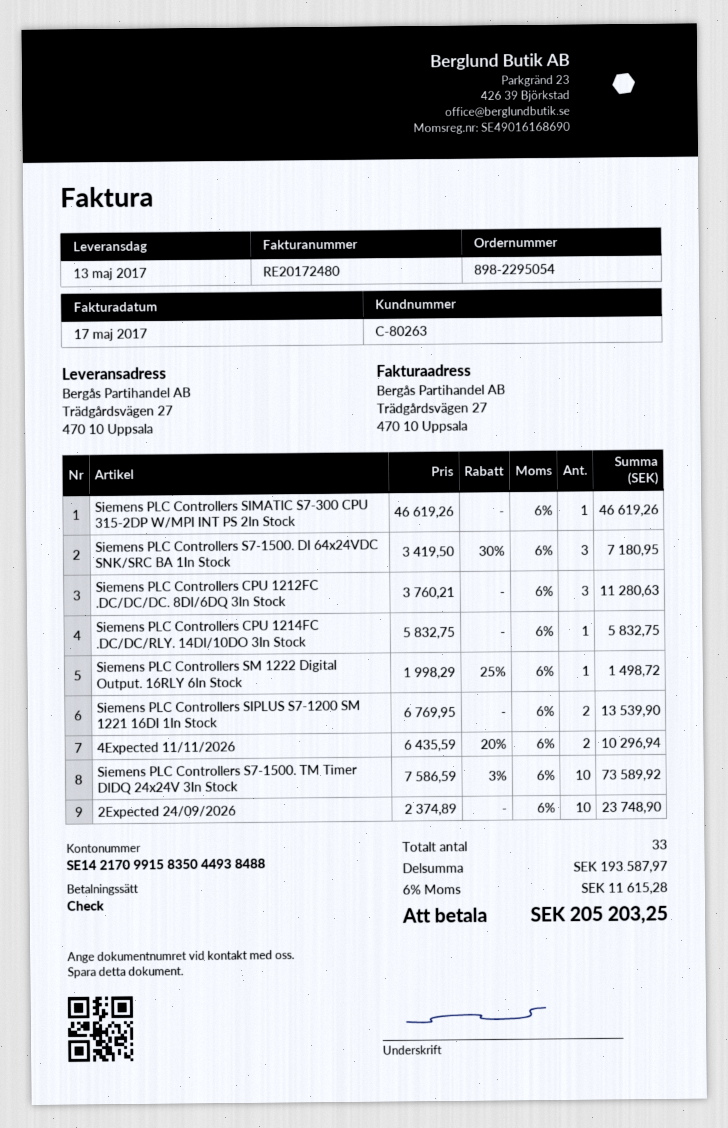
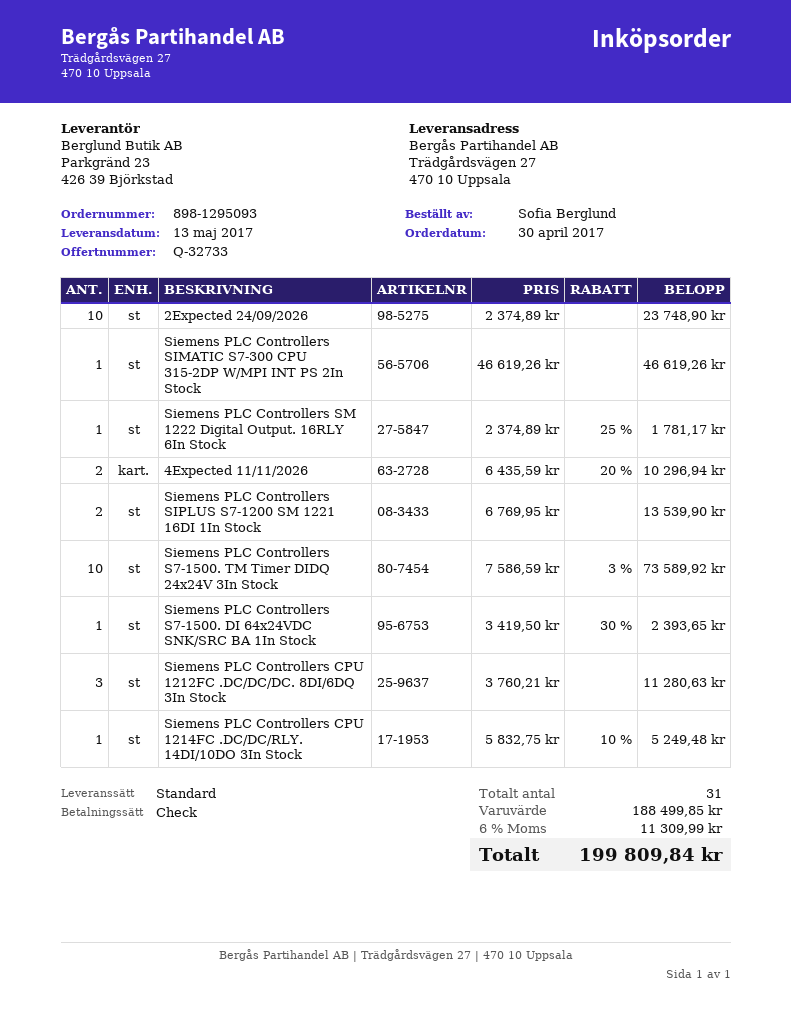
order number: 898-2295054 -> 898-1295093
Siemens PLC Controllers S7-1500. DI 64x24VDC SNK/SRC BA 1In Stock: 3 x 3419.50 - 30% = 7180.95 -> 1 x 3419.50 - 30% = 2393.65
Siemens PLC Controllers CPU 1214FC .DC/DC/RLY. 14DI/10DO 3In Stock: 1 x 5832.75 = 5832.75 -> 1 x 5832.75 - 10% = 5249.48
Siemens PLC Controllers SM 1222 Digital Output. 16RLY 6In Stock: 1 x 1998.29 - 25% = 1498.72 -> 1 x 2374.89 - 25% = 1781.17
total quantity: 33 -> 31
subtotal: 193587.97 -> 188499.85
tax: 6% = 11615.28 -> 6% = 11309.99
total: 205203.25 -> 199809.84

